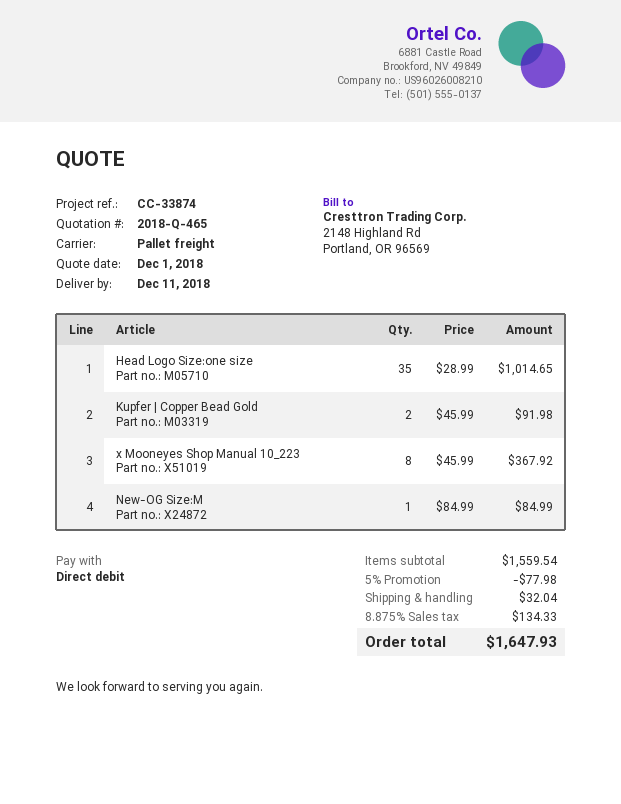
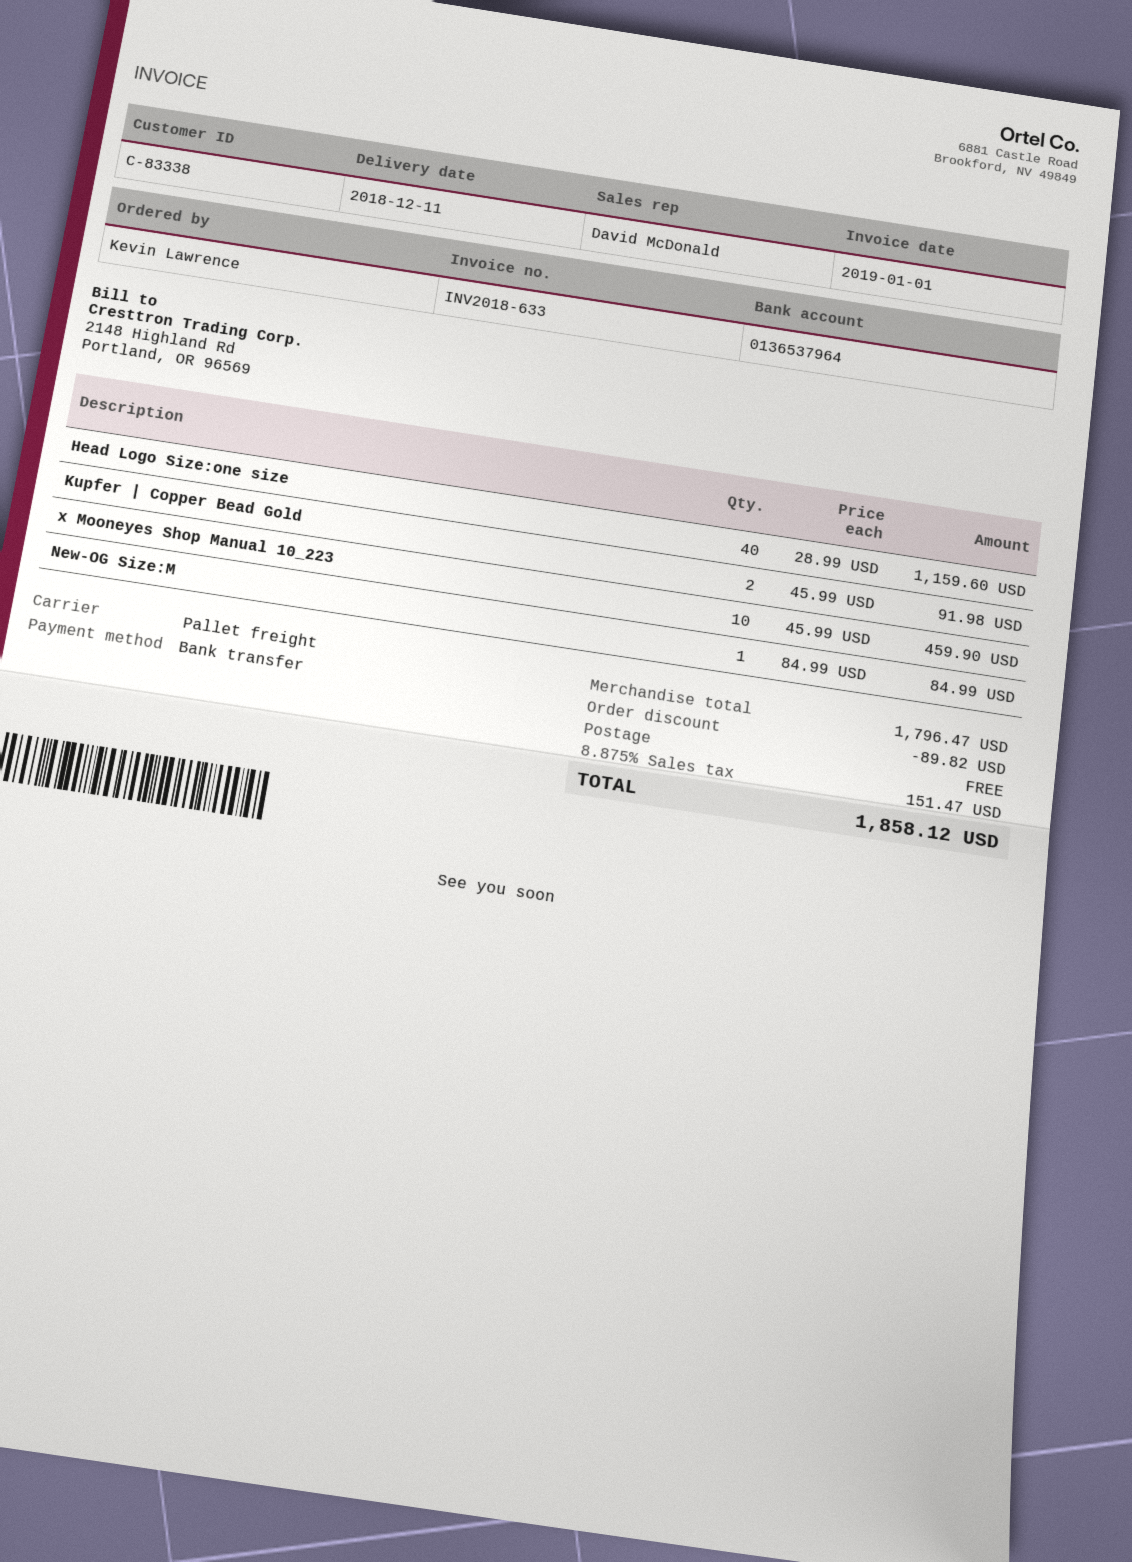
payment method: direct debit -> bank transfer
Head Logo Size:one size: 35 x 28.99 = 1014.65 -> 40 x 28.99 = 1159.60
x Mooneyes Shop Manual 10_223: 8 x 45.99 = 367.92 -> 10 x 45.99 = 459.90
subtotal: 1559.54 -> 1796.47
discount: 77.98 -> 89.82
shipping: 32.04 -> 0.00
tax: 8.875% = 134.33 -> 8.875% = 151.47
total: 1647.93 -> 1858.12

